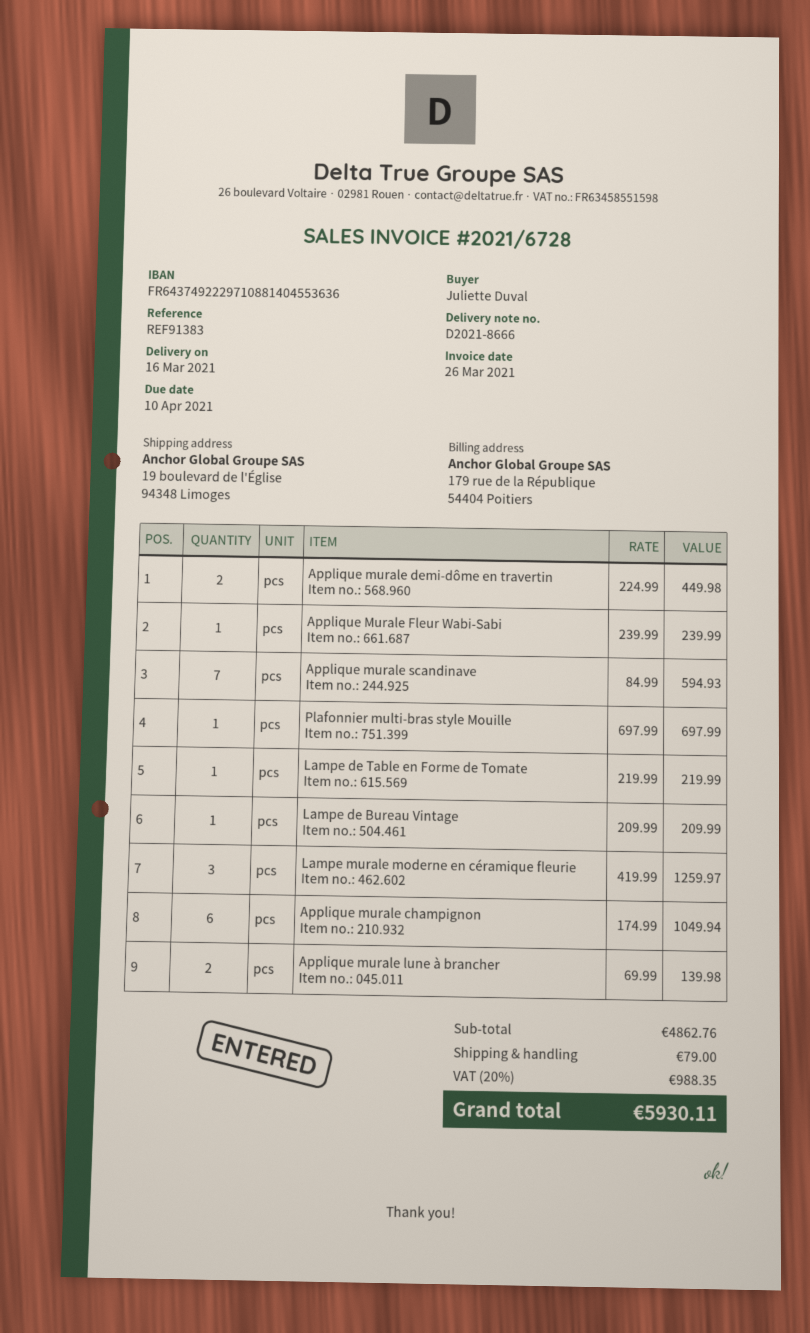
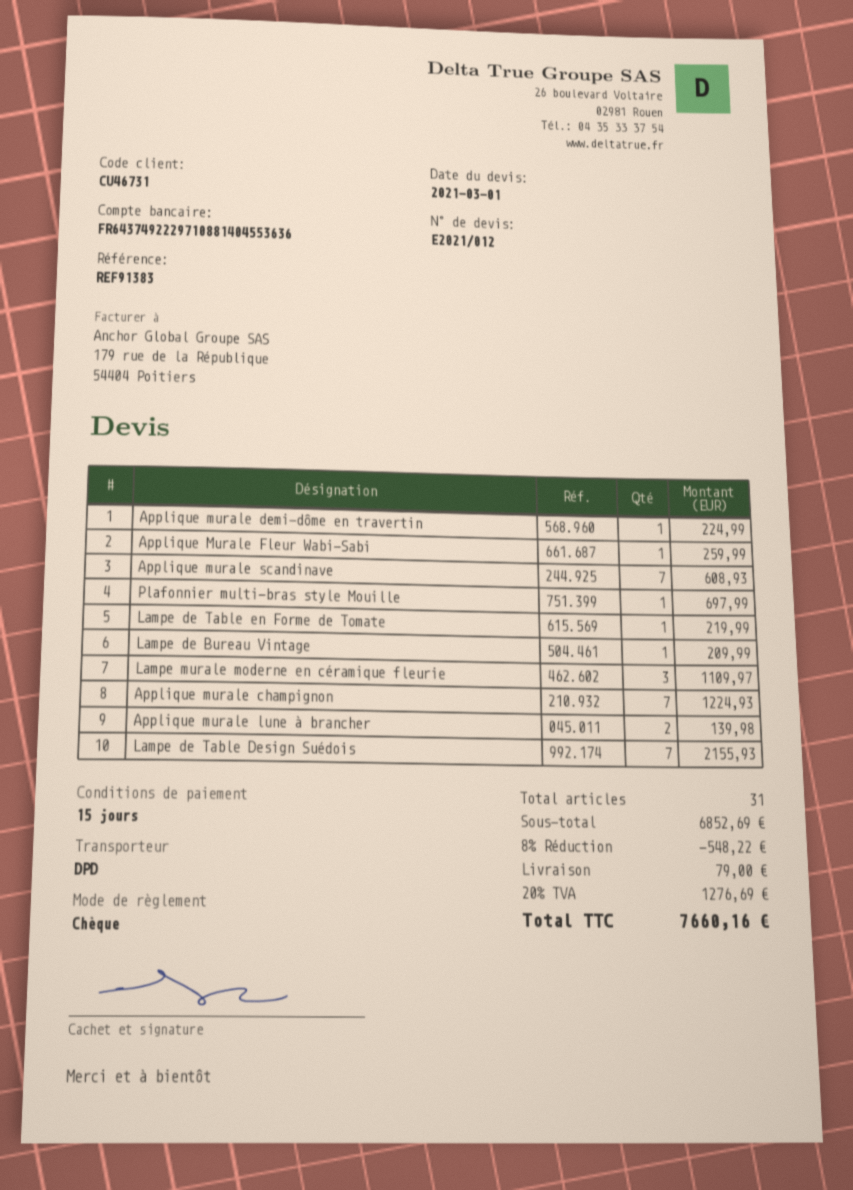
Applique murale demi-dôme en travertin: 2 for 449.98 -> 1 for 224.99
Applique Murale Fleur Wabi-Sabi: 1 for 239.99 -> 1 for 259.99
Applique murale scandinave: 7 for 594.93 -> 7 for 608.93
Lampe murale moderne en céramique fleurie: 3 for 1259.97 -> 3 for 1109.97
Applique murale champignon: 6 for 1049.94 -> 7 for 1224.93
Lampe de Table Design Suédois: none -> 7 for 2155.93
subtotal: 4862.76 -> 6852.69
discount: none -> 8% = 548.22
tax: 20% = 988.35 -> 20% = 1276.69
total: 5930.11 -> 7660.16

